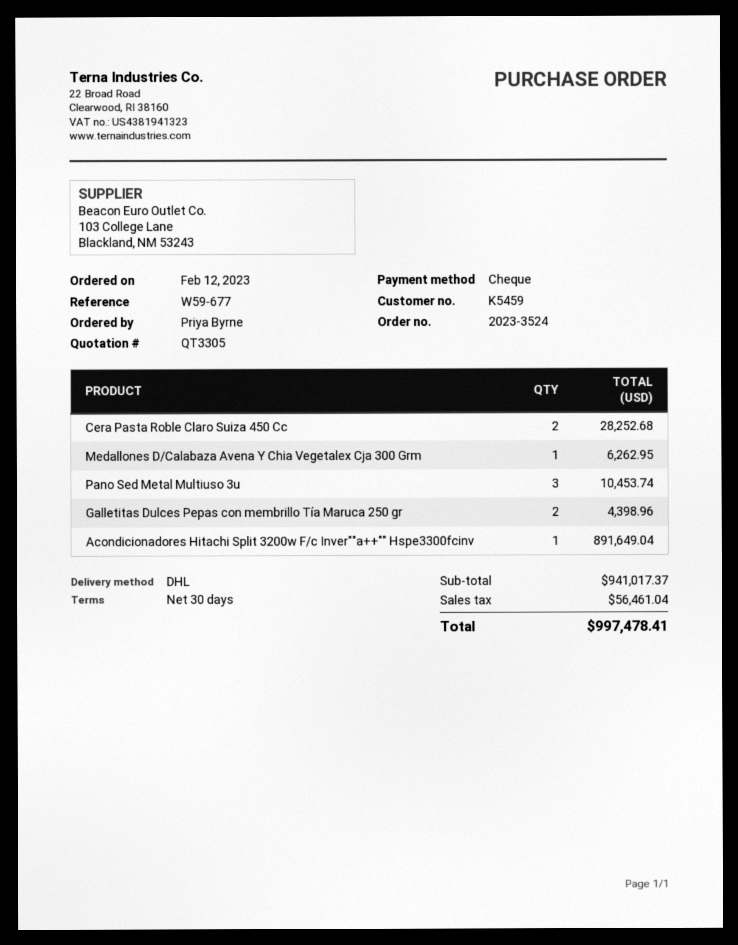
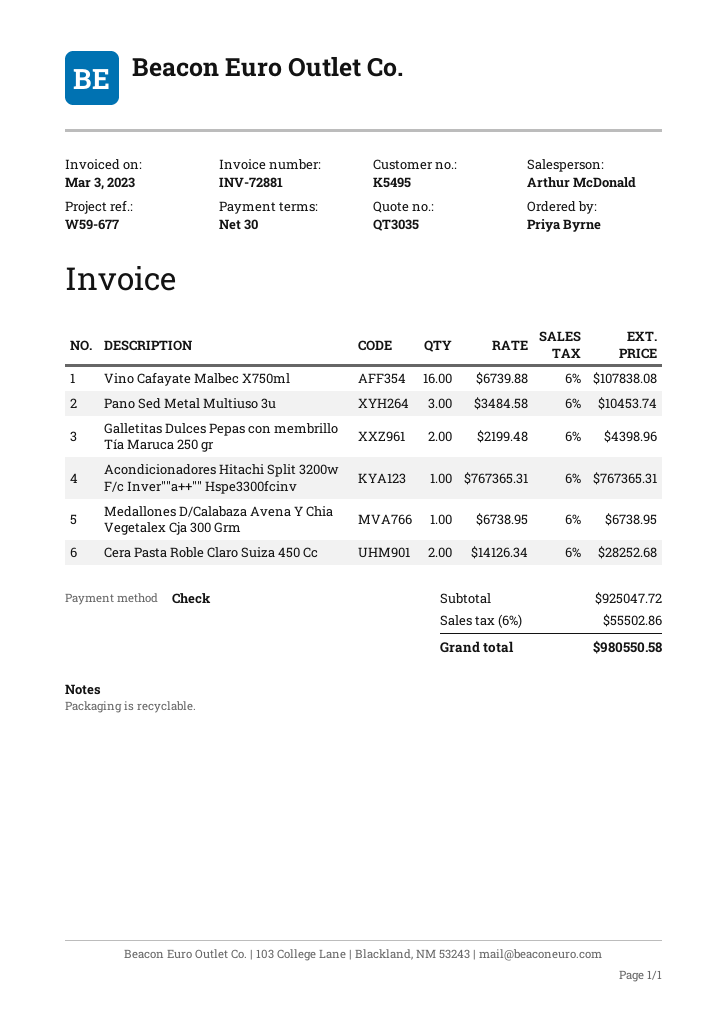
quote number: QT3305 -> QT3035
customer number: K5459 -> K5495
Medallones D/Calabaza Avena Y Chia Vegetalex Cja 300 Grm: 1 for 6262.95 -> 1 for 6738.95
Acondicionadores Hitachi Split 3200w F/c Inver""a++"" Hspe3300fcinv: 1 for 891649.04 -> 1 for 767365.31
Vino Cafayate Malbec X750ml: none -> 16 for 107838.08
subtotal: 941017.37 -> 925047.72
tax: 56461.04 -> 55502.86
total: 997478.41 -> 980550.58

